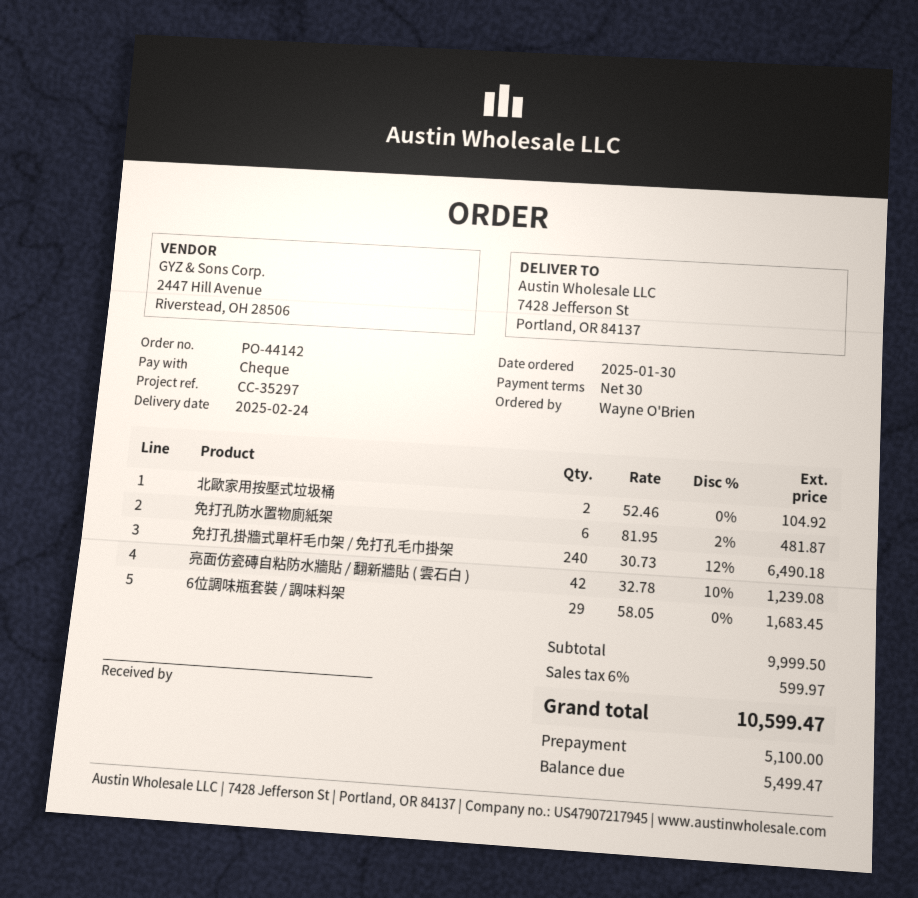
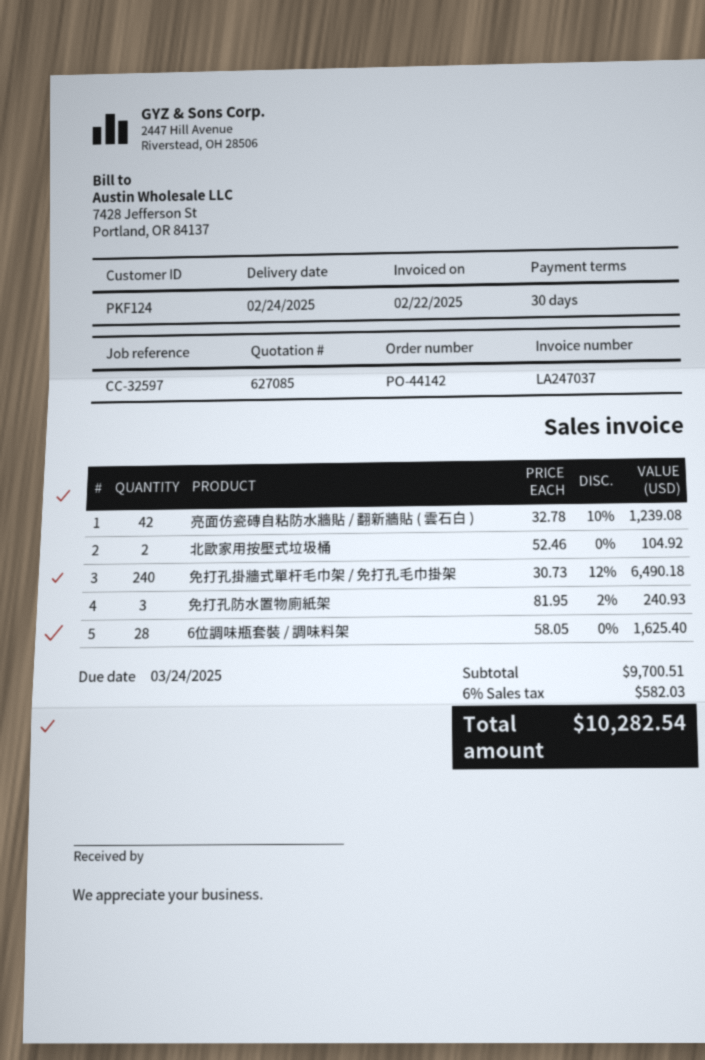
reference: CC-35297 -> CC-32597
免打孔防水置物廁紙架: 6 x 81.95 - 2% = 481.87 -> 3 x 81.95 - 2% = 240.93
6位調味瓶套裝 / 調味料架: 29 x 58.05 = 1683.45 -> 28 x 58.05 = 1625.40
subtotal: 9999.50 -> 9700.51
tax: 6% = 599.97 -> 6% = 582.03
total: 10599.47 -> 10282.54

